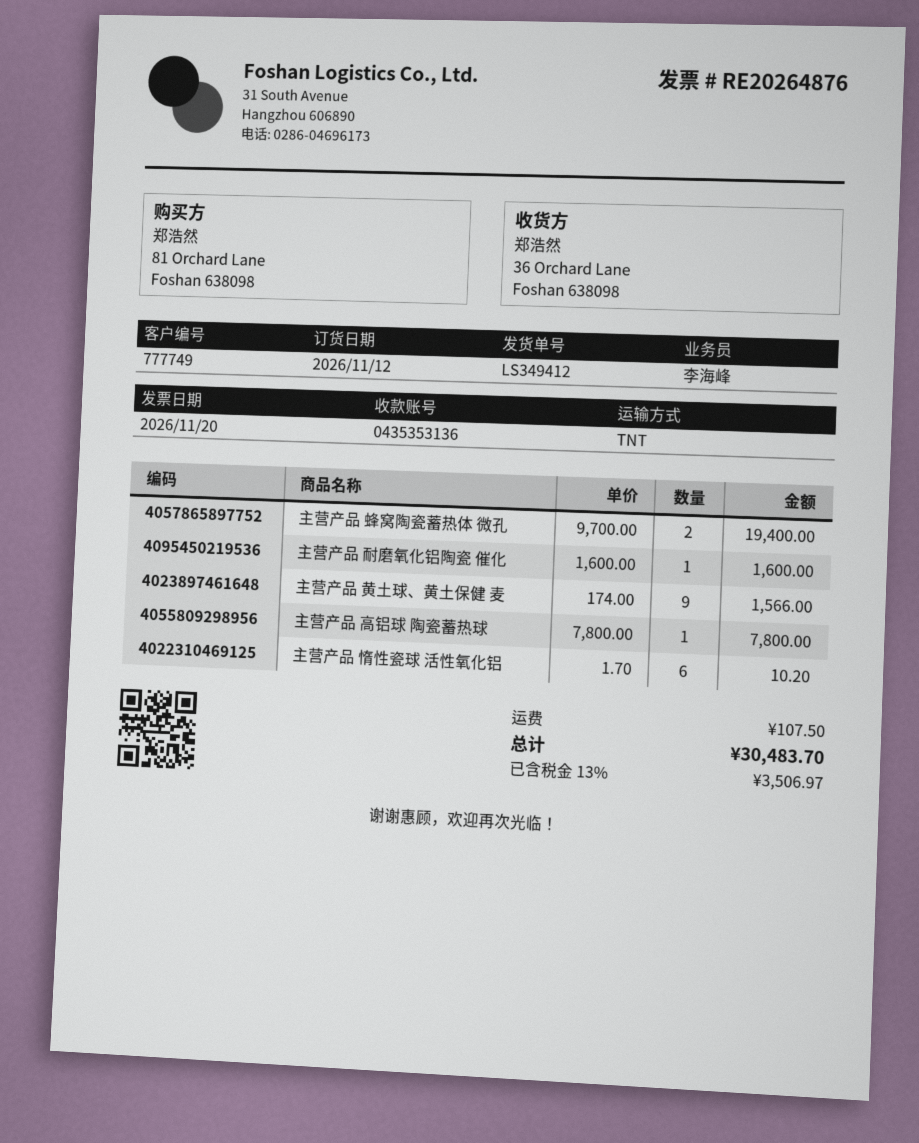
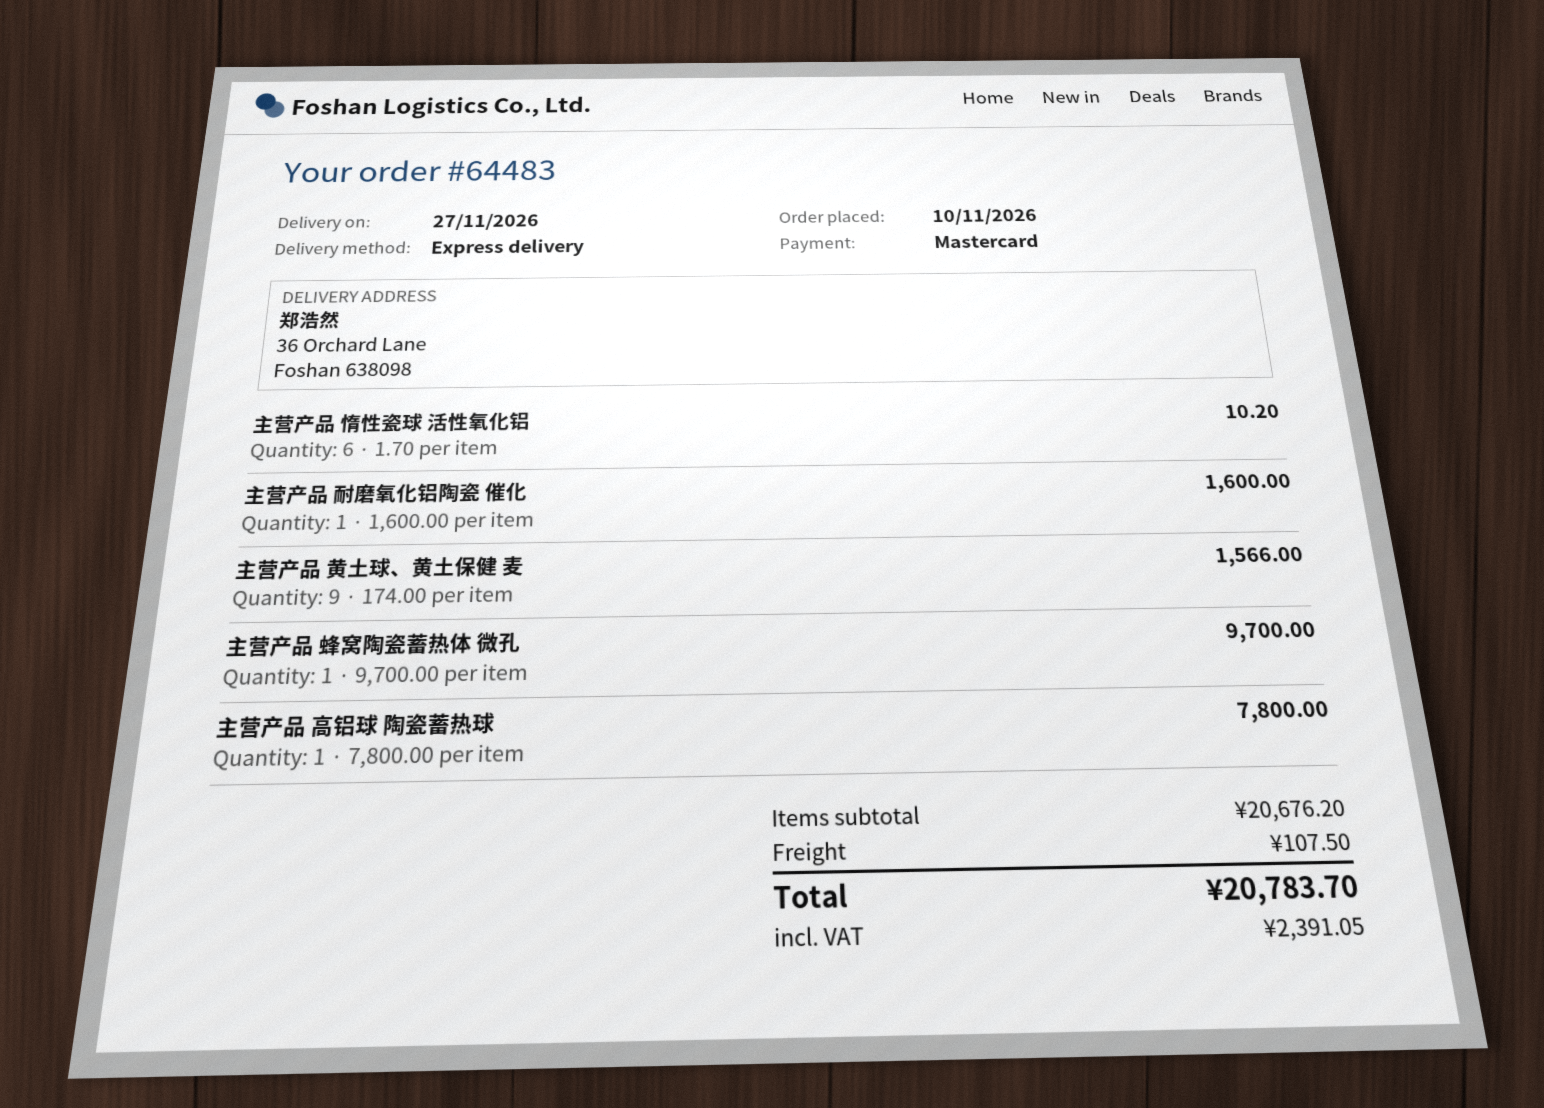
order date: 2026-11-12 -> 2026-11-10
shipping method: TNT -> express
主营产品 蜂窝陶瓷蓄热体 微孔: 2 x 9700.00 = 19400.00 -> 1 x 9700.00 = 9700.00
tax: 3506.97 -> 2391.05
total: 30483.70 -> 20783.70

